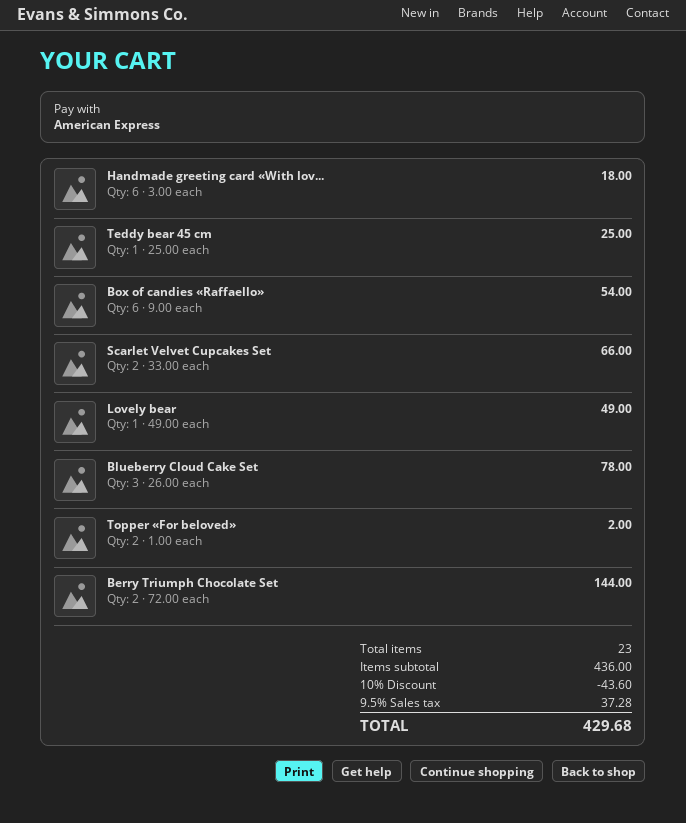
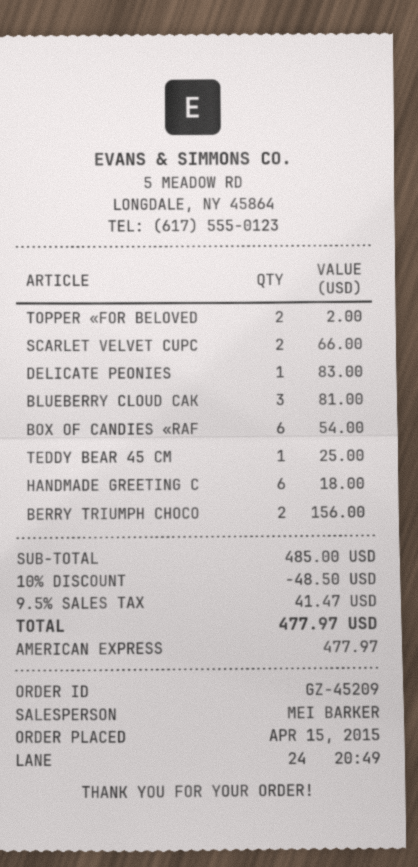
Lovely bear: 1 for 49.00 -> none
Blueberry Cloud Cake Set: 3 for 78.00 -> 3 for 81.00
Berry Triumph Chocolate Set: 2 for 144.00 -> 2 for 156.00
DELICATE PEONIES: none -> 1 for 83.00
subtotal: 436.00 -> 485.00
discount: 10% = 43.60 -> 10% = 48.50
tax: 9.5% = 37.28 -> 9.5% = 41.47
total: 429.68 -> 477.97

